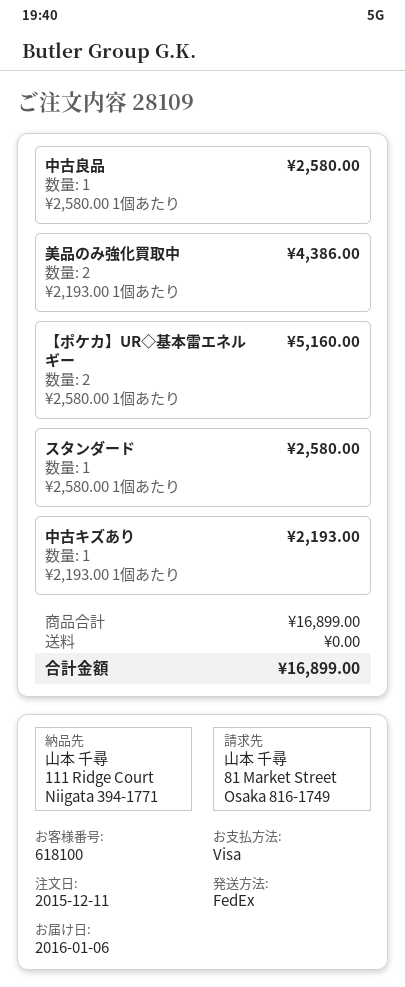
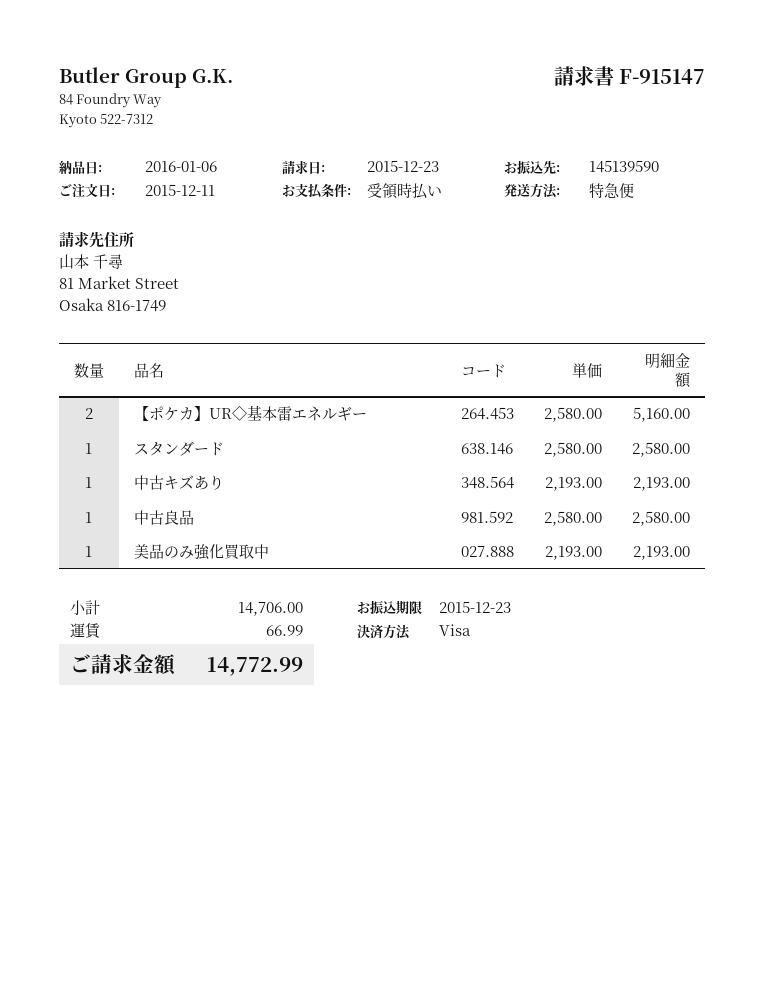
shipping method: FedEx -> express
美品のみ強化買取中: 2 x 2193.00 = 4386.00 -> 1 x 2193.00 = 2193.00
subtotal: 16899.00 -> 14706.00
shipping: 0.00 -> 66.99
total: 16899.00 -> 14772.99

